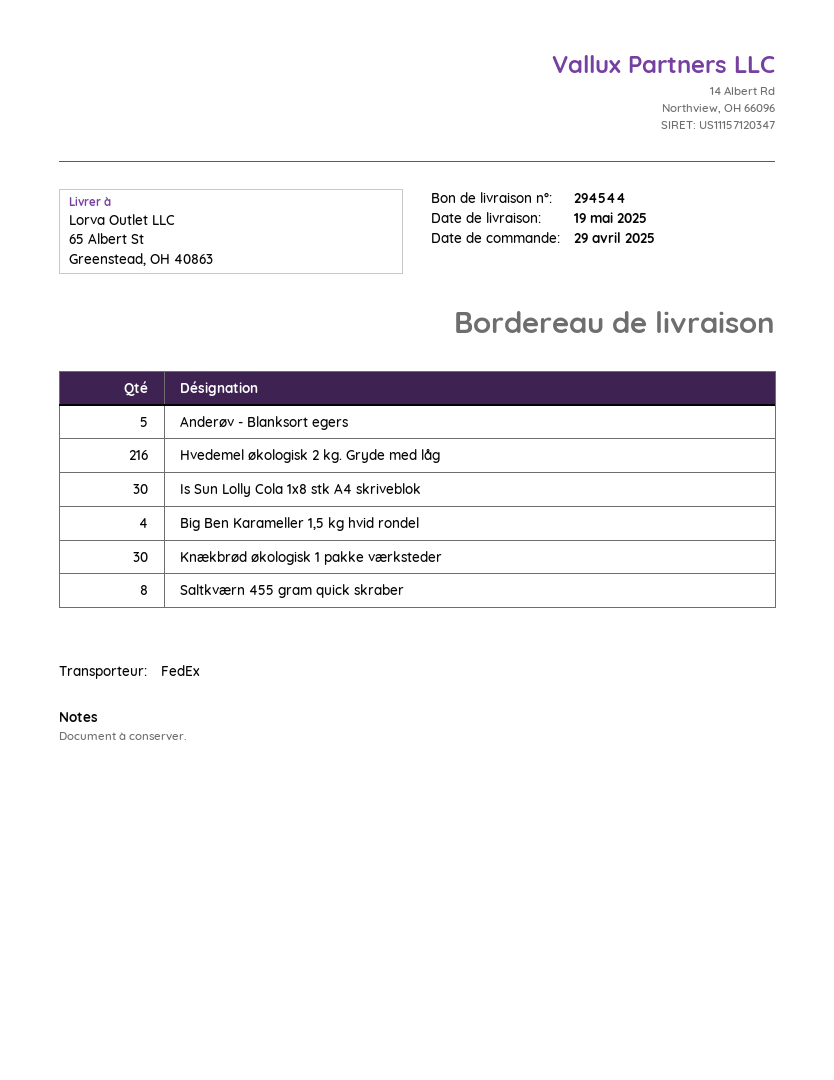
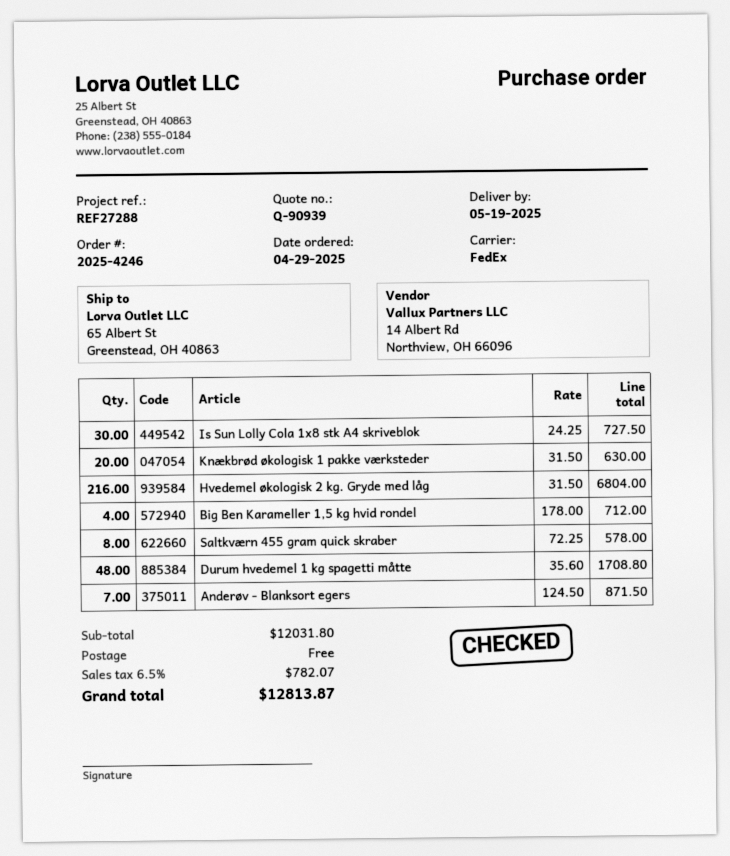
Anderøv - Blanksort egers: 5 -> 7
Knækbrød økologisk 1 pakke værksteder: 30 -> 20
Durum hvedemel 1 kg spagetti måtte: none -> 48

